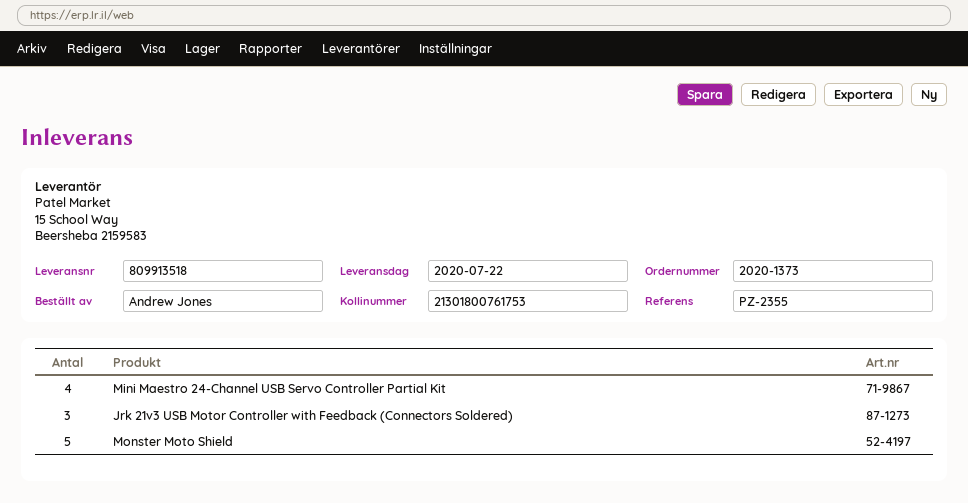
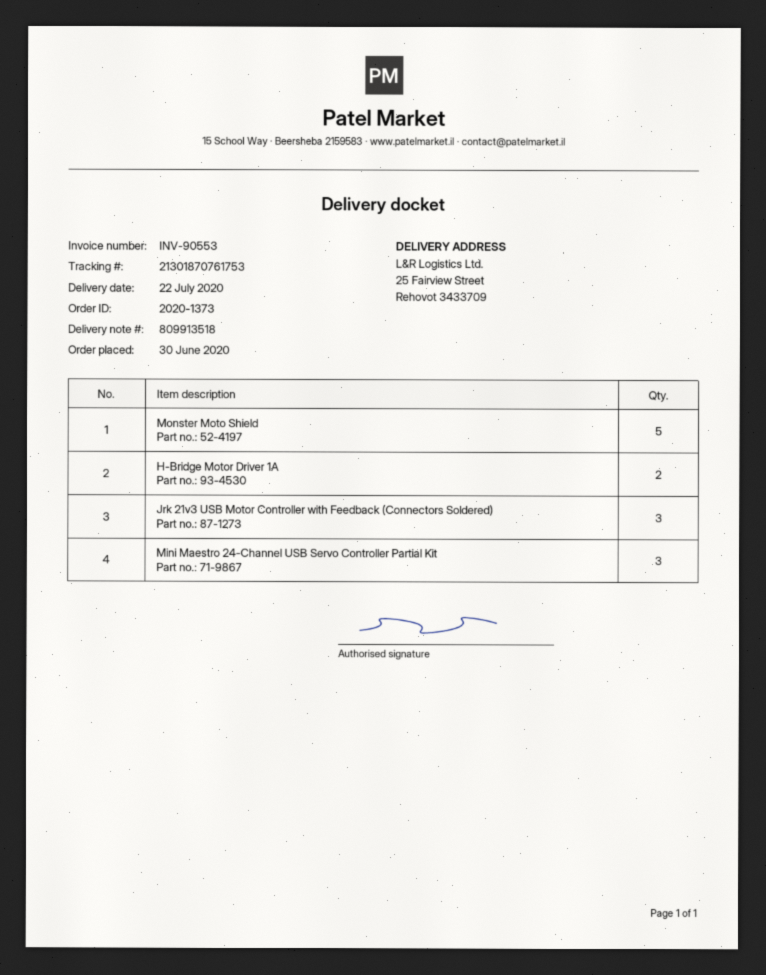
tracking number: 21301800761753 -> 21301870761753
Mini Maestro 24-Channel USB Servo Controller Partial Kit: 4 -> 3
H-Bridge Motor Driver 1A: none -> 2

